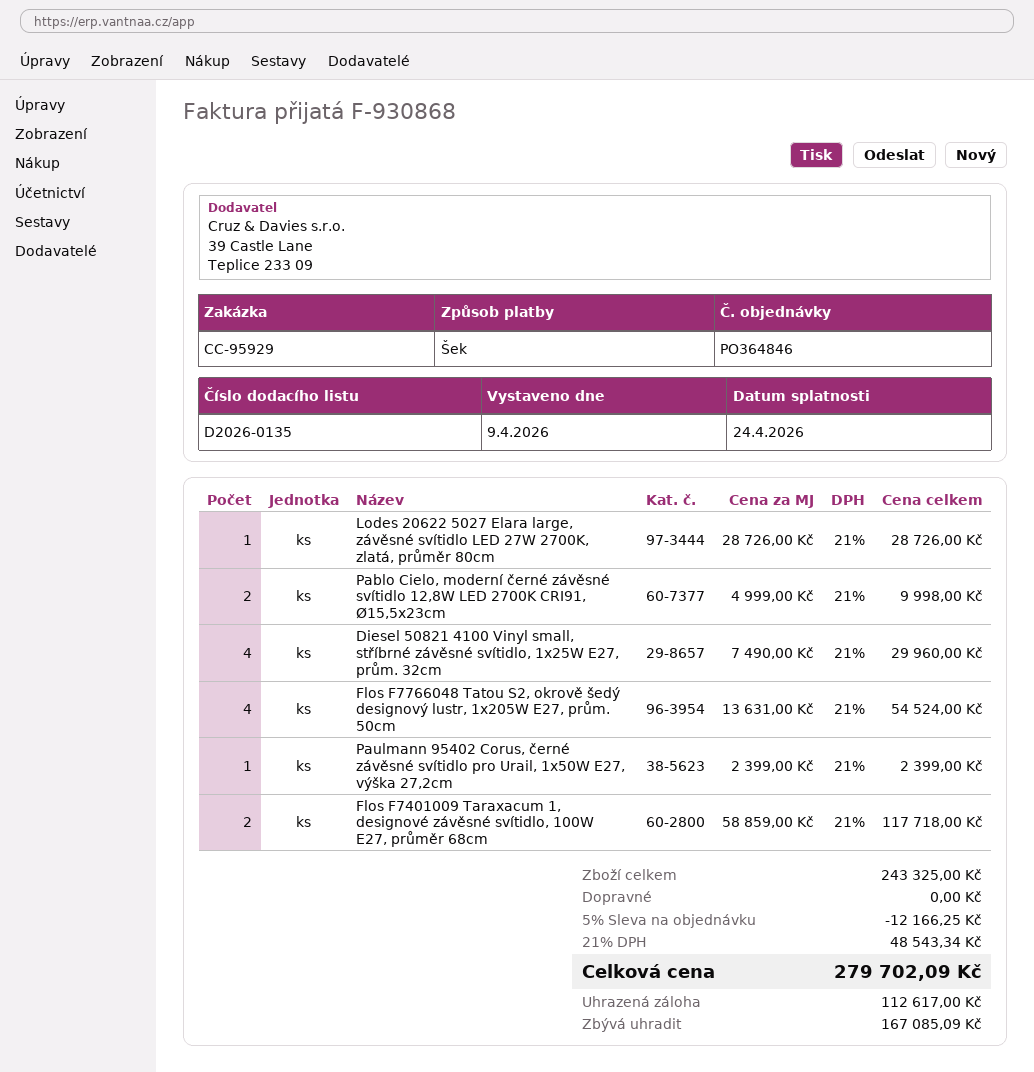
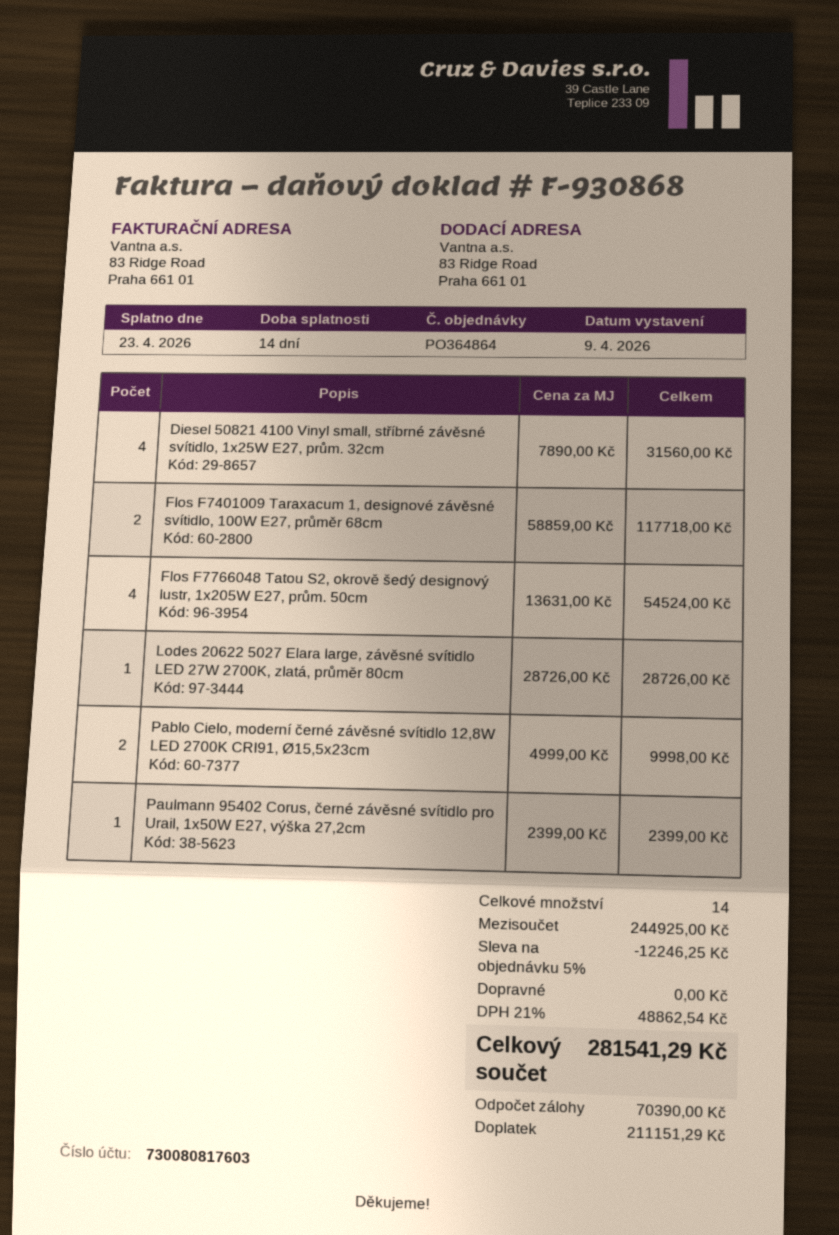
order number: PO364846 -> PO364864
due date: 2026-04-24 -> 2026-04-23
Diesel 50821 4100 Vinyl small, stříbrné závěsné svítidlo, 1x25W E27, prům. 32cm: 4 x 7490.00 = 29960.00 -> 4 x 7890.00 = 31560.00
subtotal: 243325.00 -> 244925.00
discount: 5% = 12166.25 -> 5% = 12246.25
tax: 21% = 48543.34 -> 21% = 48862.54
total: 279702.09 -> 281541.29
deposit: 112617.00 -> 70390.00
balance: 167085.09 -> 211151.29

